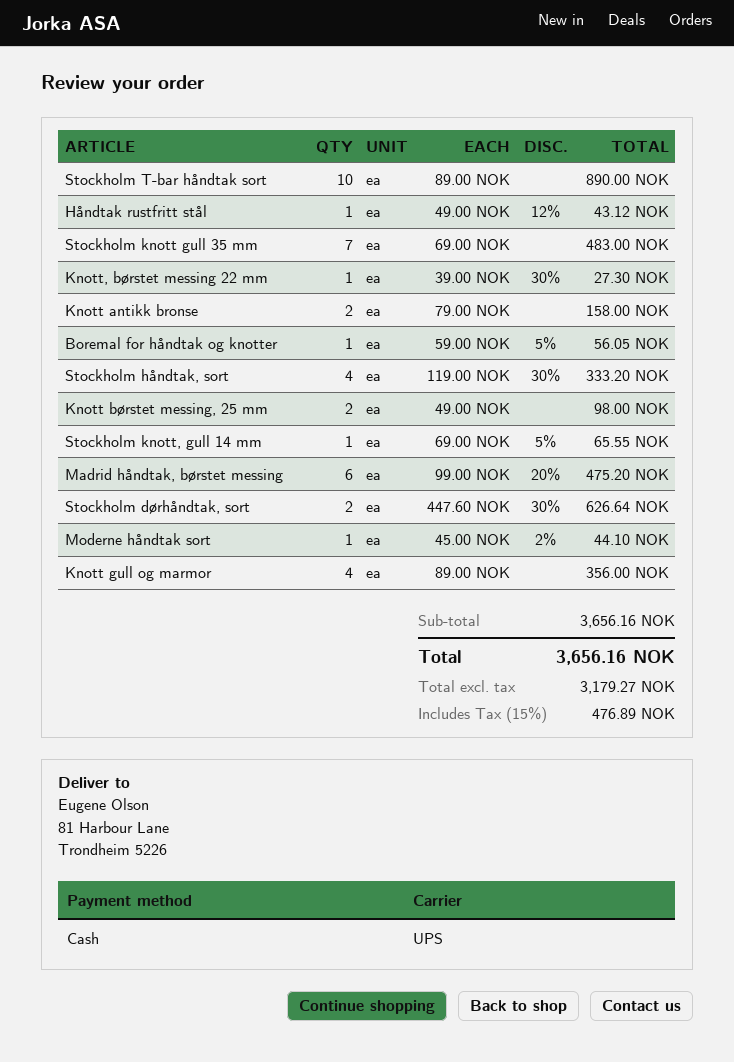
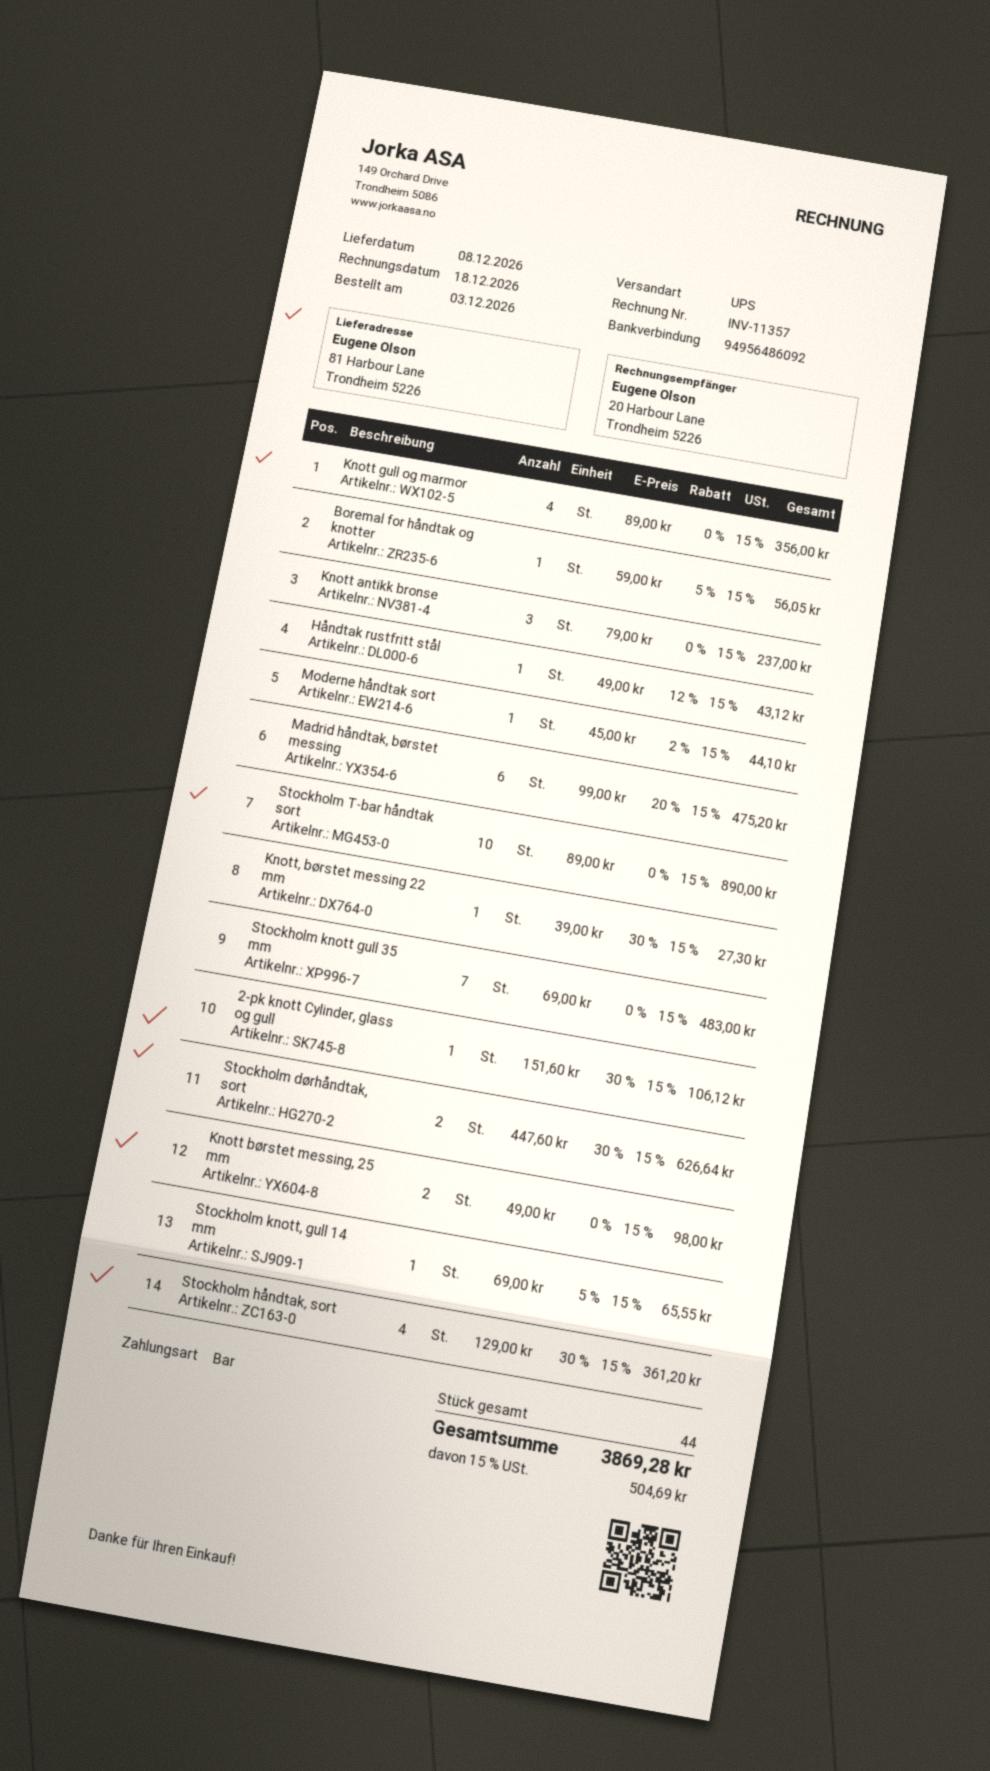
Knott antikk bronse: 2 x 79.00 = 158.00 -> 3 x 79.00 = 237.00
Stockholm håndtak, sort: 4 x 119.00 - 30% = 333.20 -> 4 x 129.00 - 30% = 361.20
2-pk knott Cylinder, glass og gull: none -> 1 x 151.60 - 30% = 106.12
tax: 15% = 476.89 -> 15% = 504.69
total: 3656.16 -> 3869.28

